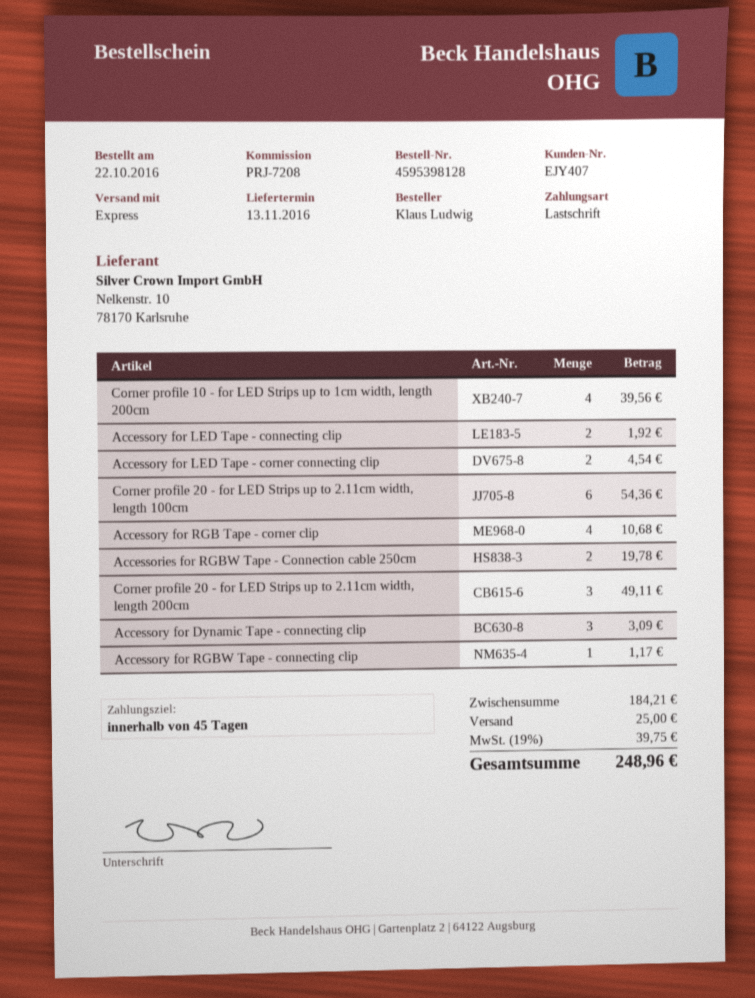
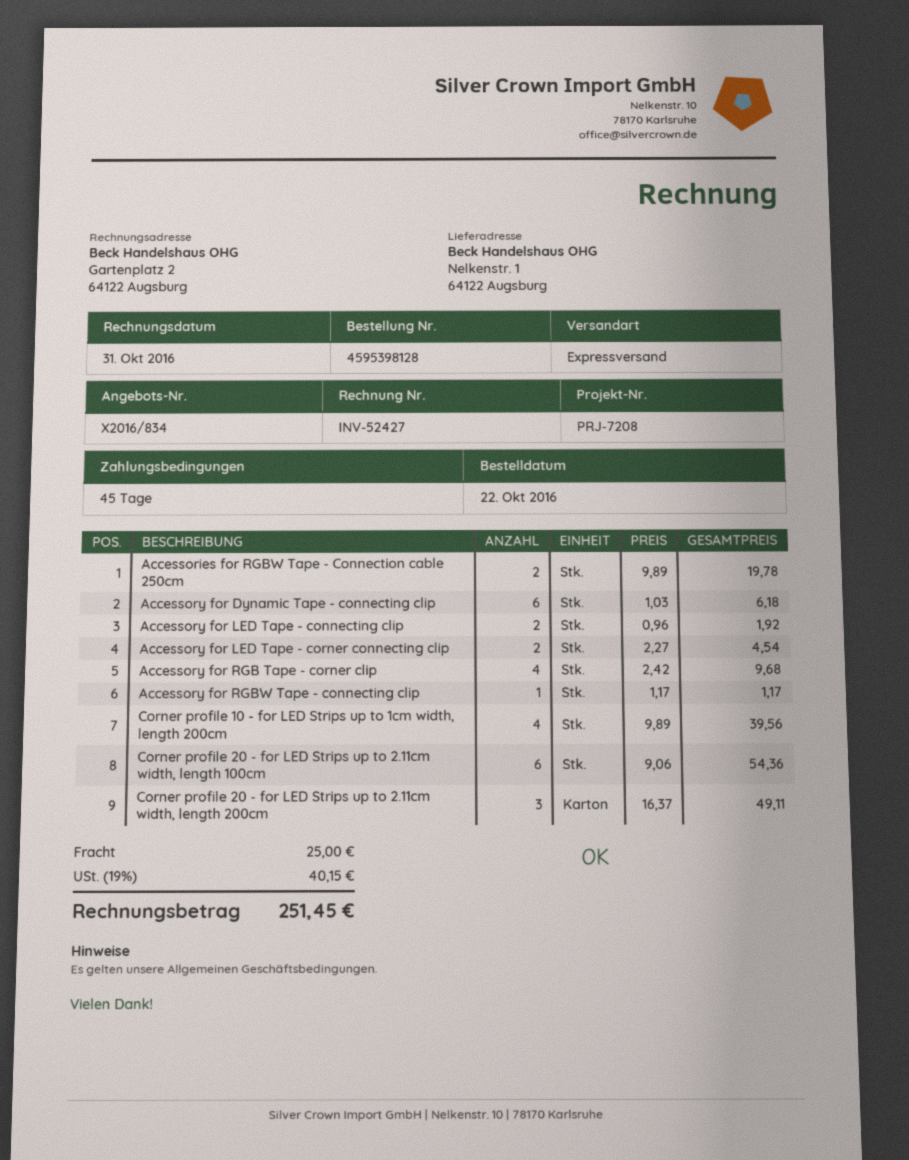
Accessory for RGB Tape - corner clip: 4 for 10.68 -> 4 for 9.68
Accessory for Dynamic Tape - connecting clip: 3 for 3.09 -> 6 for 6.18
tax: 19% = 39.75 -> 19% = 40.15
total: 248.96 -> 251.45

